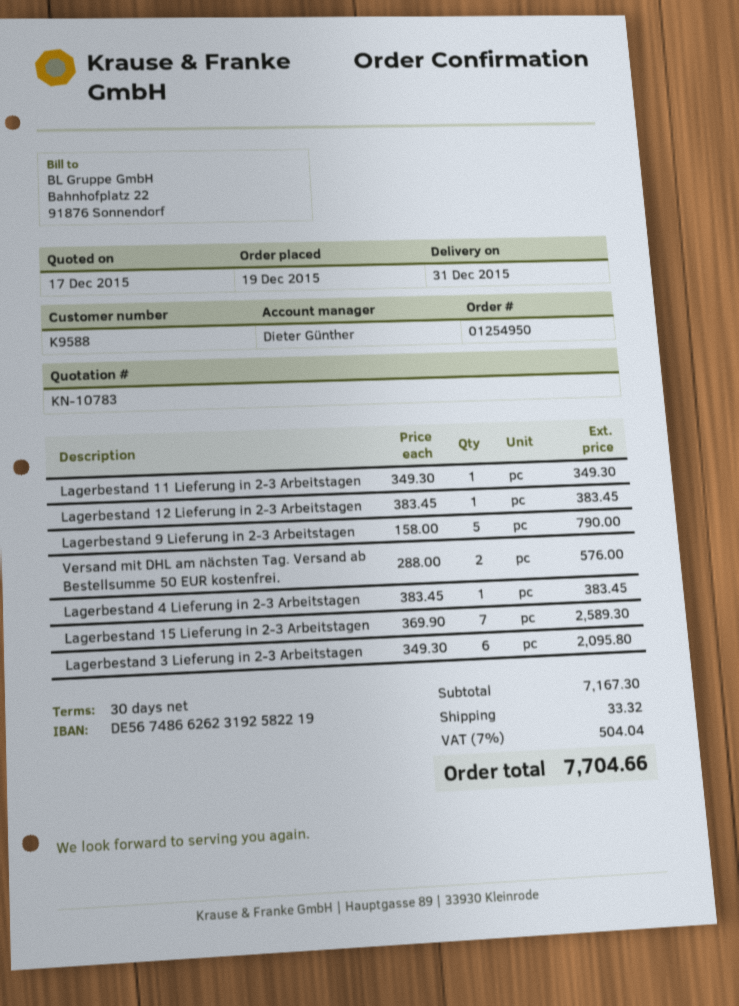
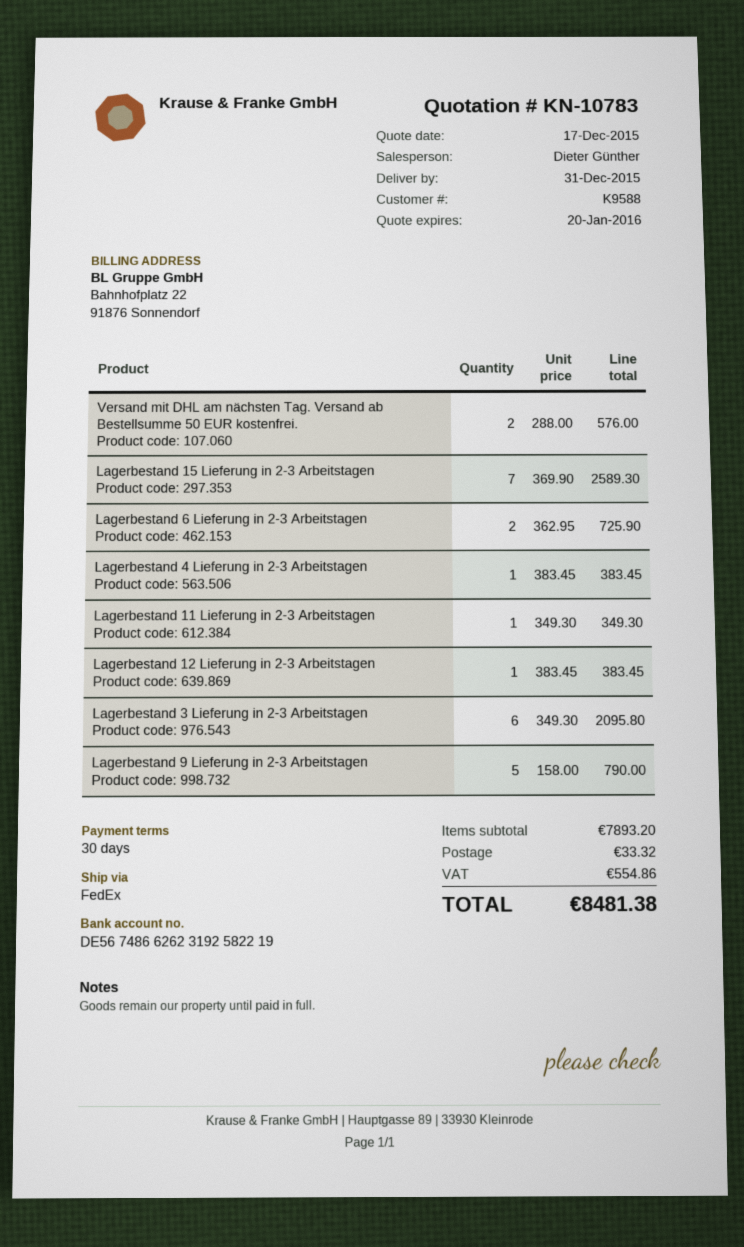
Lagerbestand 6 Lieferung in 2-3 Arbeitstagen: none -> 2 x 362.95 = 725.90
subtotal: 7167.30 -> 7893.20
tax: 504.04 -> 554.86
total: 7704.66 -> 8481.38

